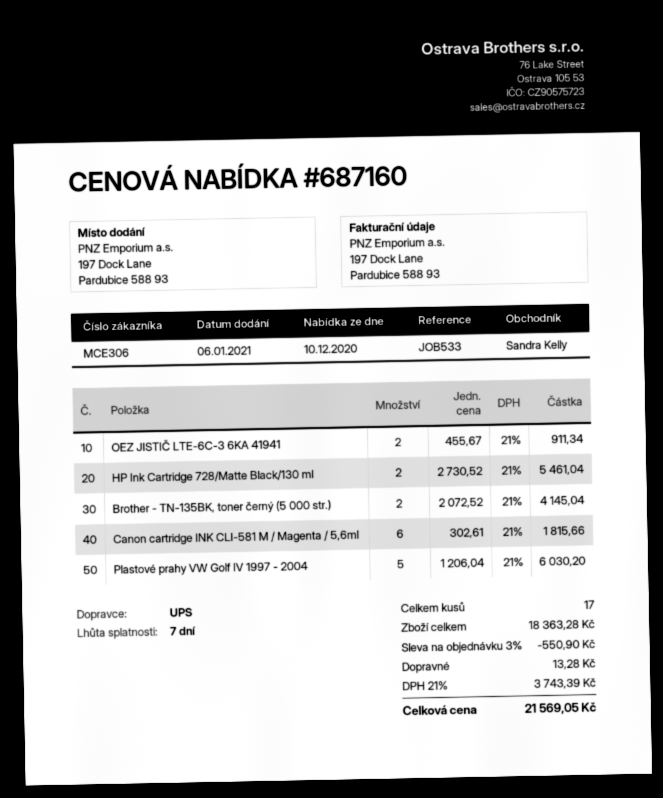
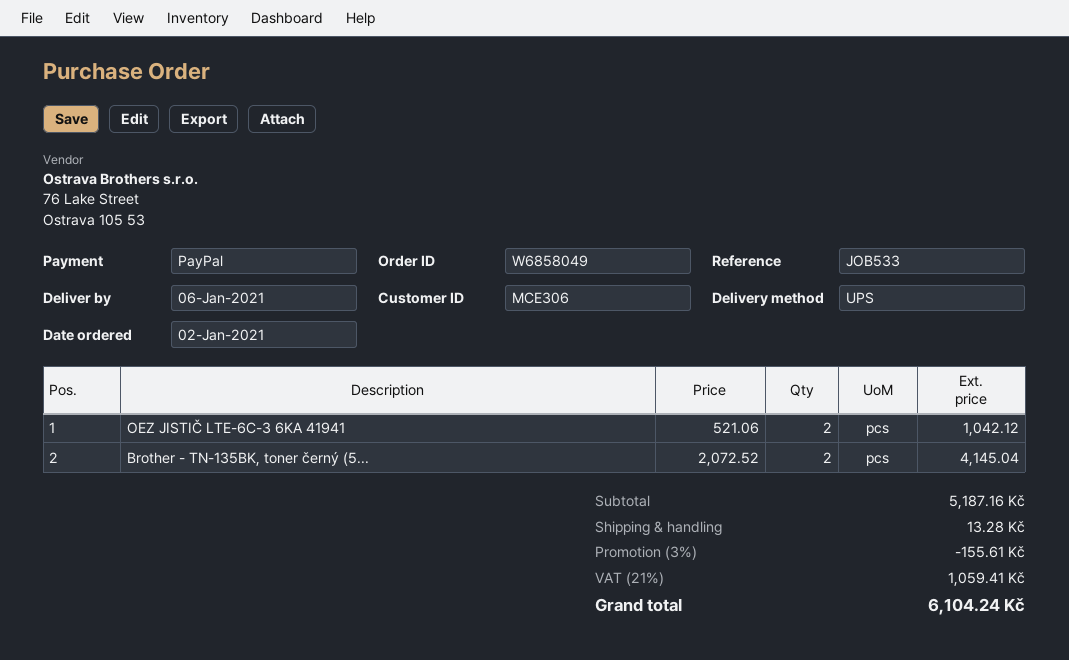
OEZ JISTIČ LTE-6C-3 6KA 41941: 2 x 455.67 = 911.34 -> 2 x 521.06 = 1042.12
HP Ink Cartridge 728/Matte Black/130 ml: 2 x 2730.52 = 5461.04 -> none
Canon cartridge INK CLI-581 M / Magenta / 5,6ml: 6 x 302.61 = 1815.66 -> none
Plastové prahy VW Golf IV 1997 - 2004: 5 x 1206.04 = 6030.20 -> none
subtotal: 18363.28 -> 5187.16
discount: 3% = 550.90 -> 3% = 155.61
tax: 21% = 3743.39 -> 21% = 1059.41
total: 21569.05 -> 6104.24

